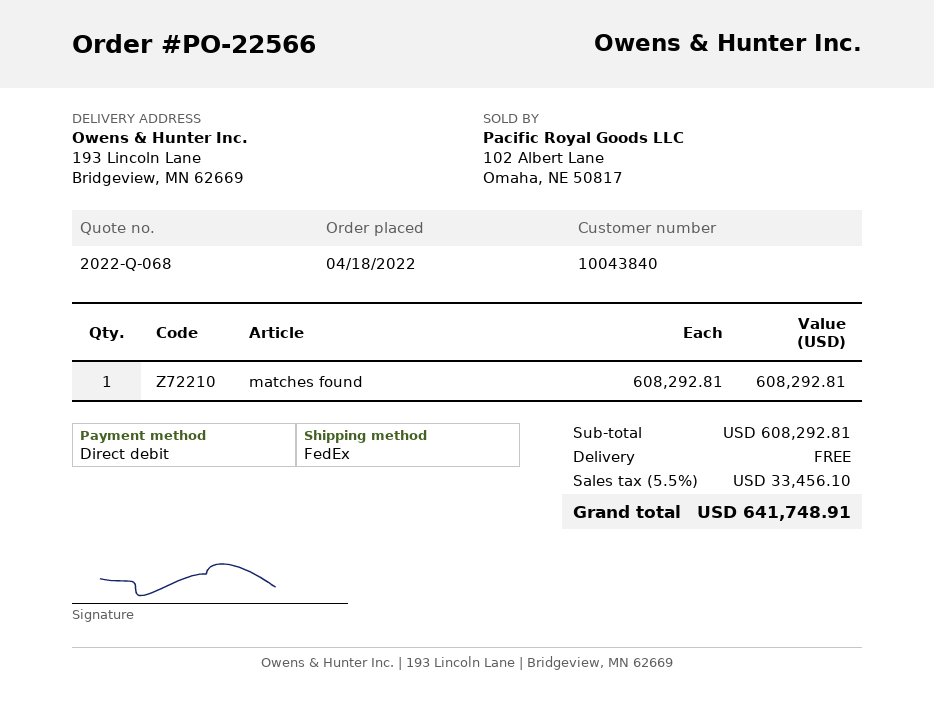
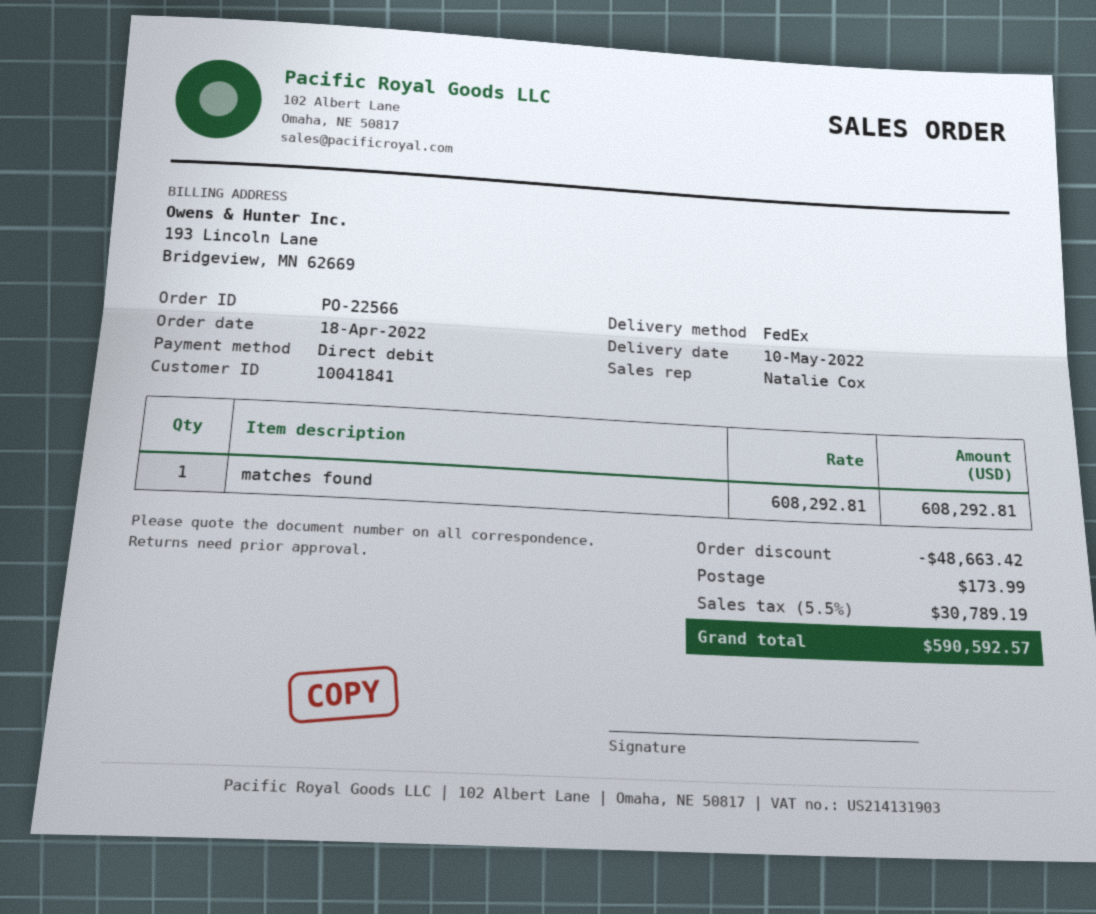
customer number: 10043840 -> 10041841
discount: none -> 48663.42
shipping: 0.00 -> 173.99
tax: 5.5% = 33456.10 -> 5.5% = 30789.19
total: 641748.91 -> 590592.57

